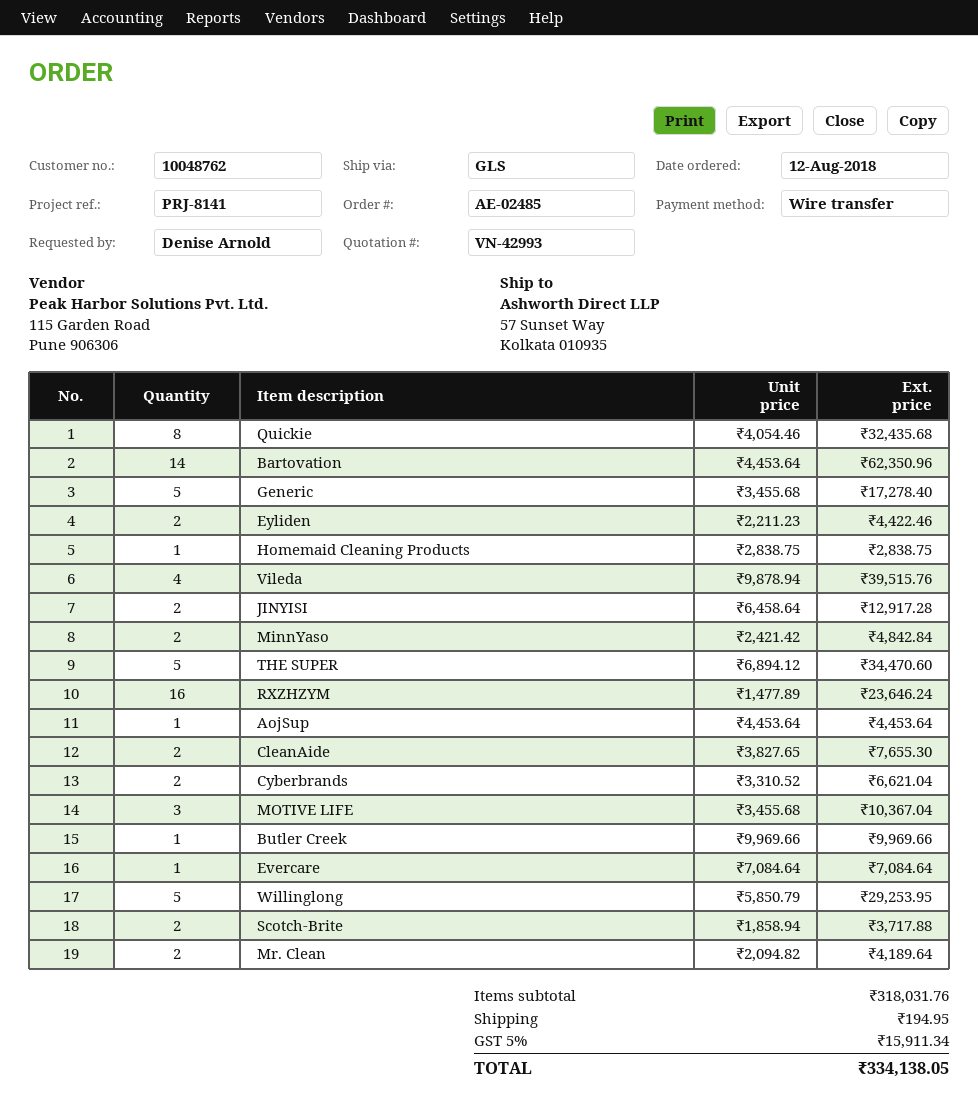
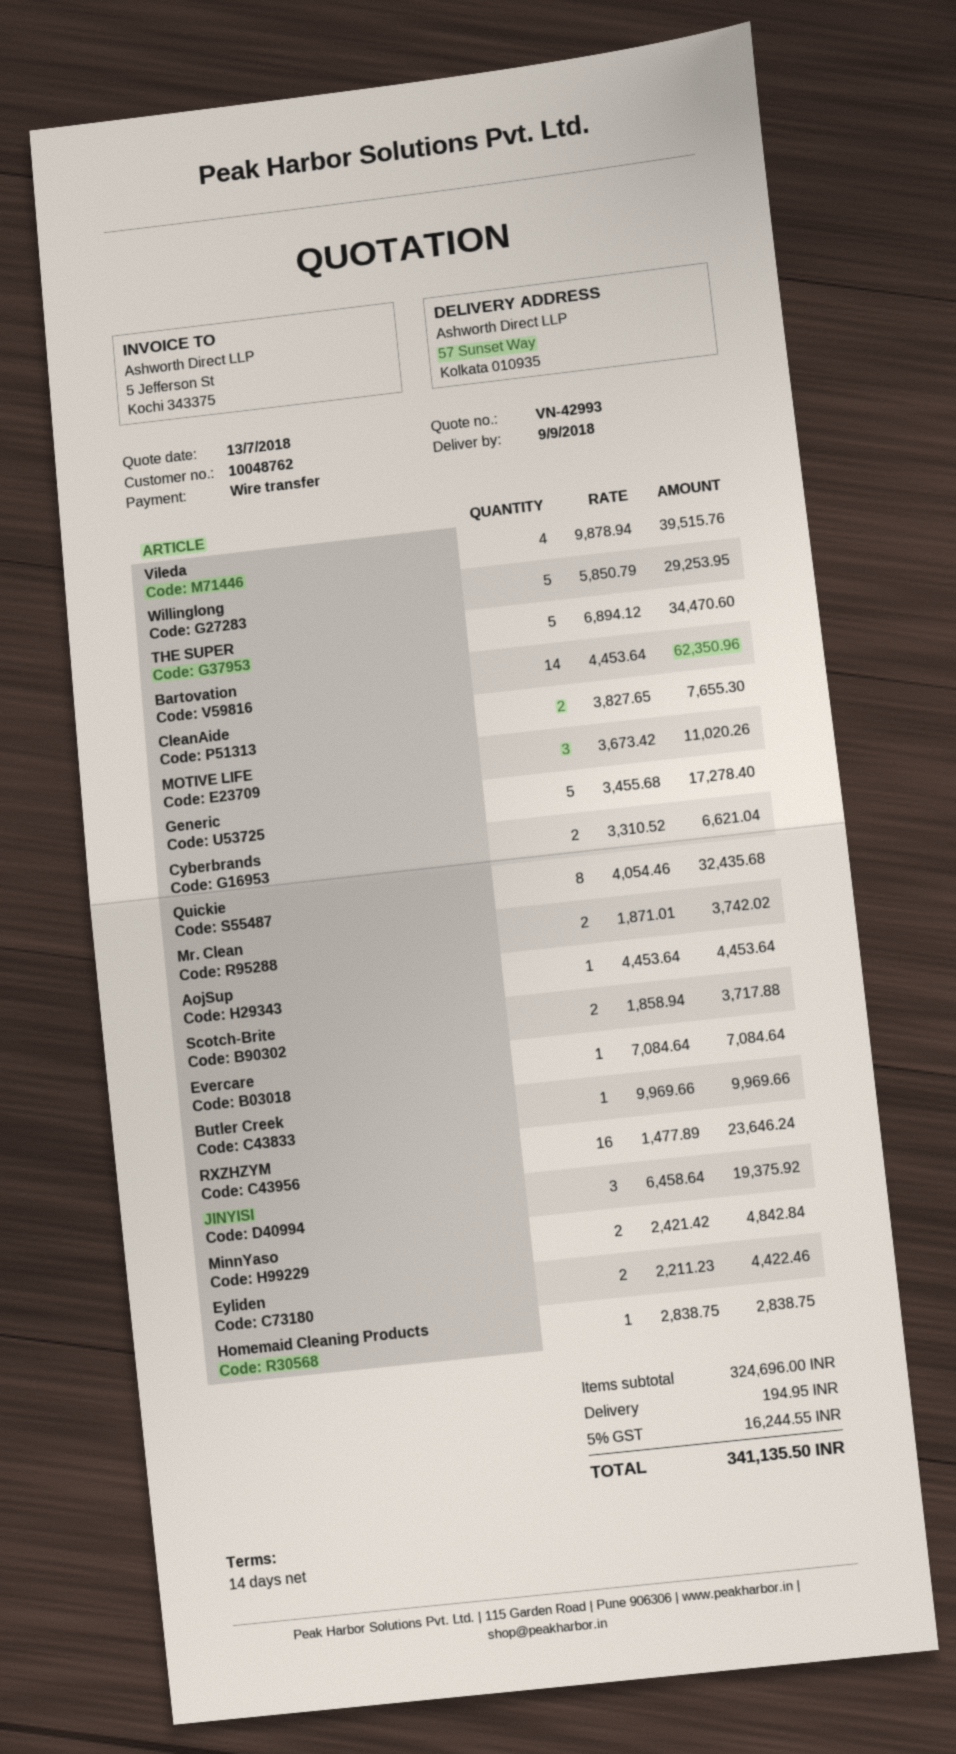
JINYISI: 2 x 6458.64 = 12917.28 -> 3 x 6458.64 = 19375.92
MOTIVE LIFE: 3 x 3455.68 = 10367.04 -> 3 x 3673.42 = 11020.26
Mr. Clean: 2 x 2094.82 = 4189.64 -> 2 x 1871.01 = 3742.02
subtotal: 318031.76 -> 324696.00
tax: 5% = 15911.34 -> 5% = 16244.55
total: 334138.05 -> 341135.50

